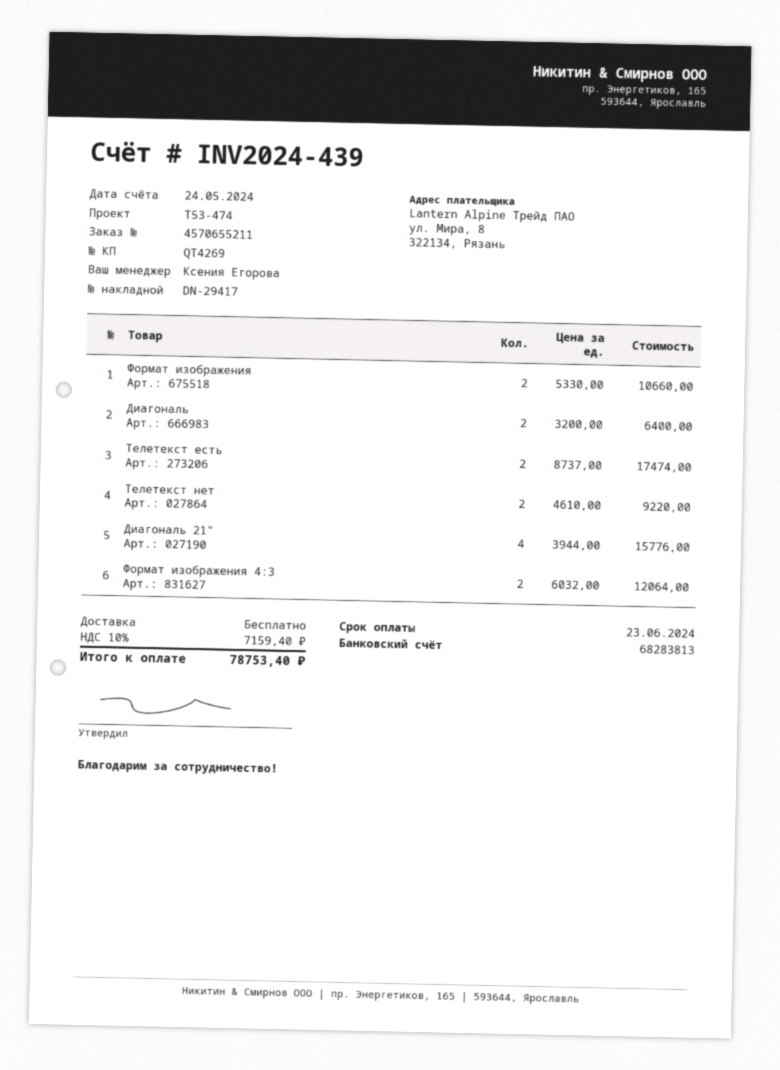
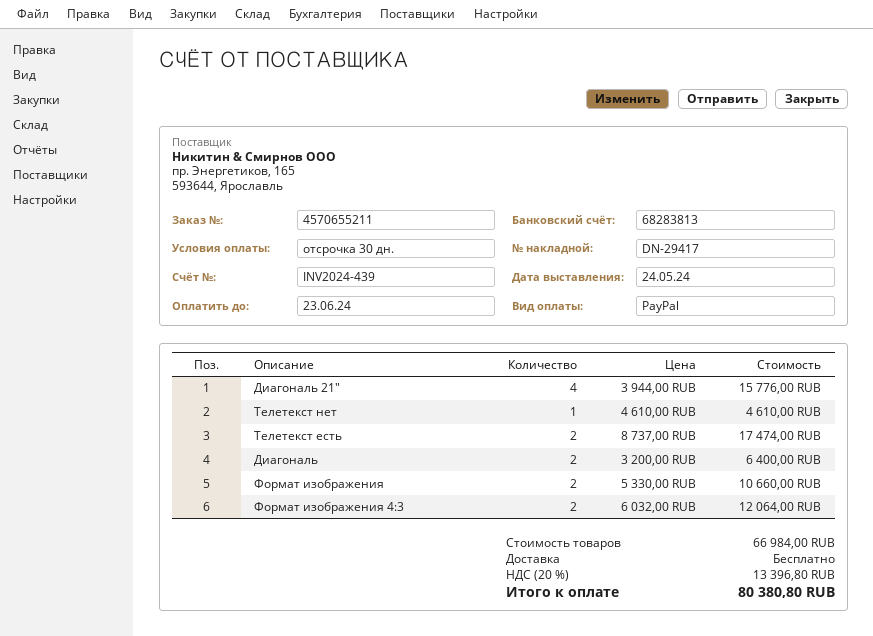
Телетекст нет: 2 x 4610.00 = 9220.00 -> 1 x 4610.00 = 4610.00
tax: 10% = 7159.40 -> 20% = 13396.80
total: 78753.40 -> 80380.80

